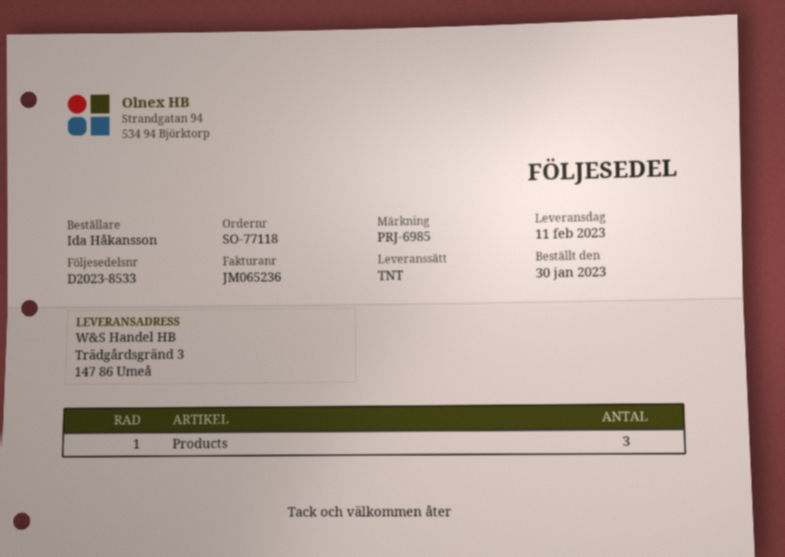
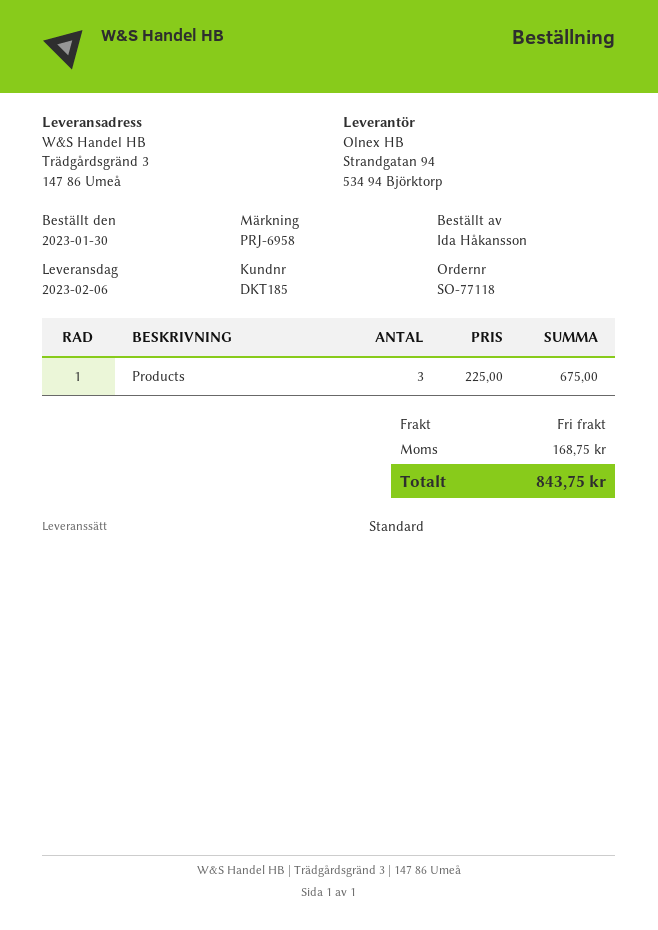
delivery date: 2023-02-11 -> 2023-02-06
reference: PRJ-6985 -> PRJ-6958
shipping method: TNT -> standard

